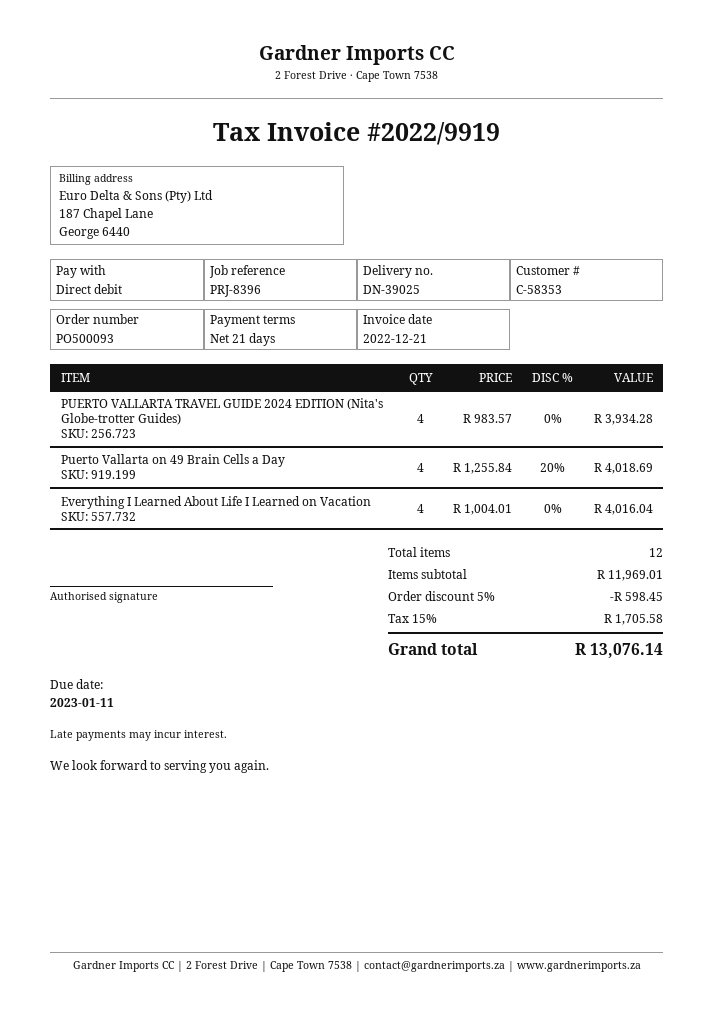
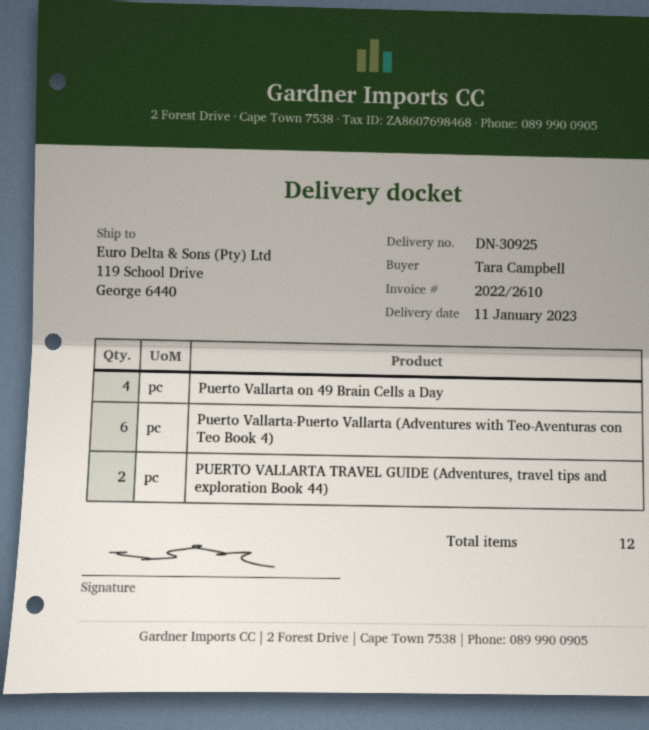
delivery note number: DN-39025 -> DN-30925
invoice number: 2022/9919 -> 2022/2610
PUERTO VALLARTA TRAVEL GUIDE 2024 EDITION (Nita's Globe-trotter Guides): 4 -> none
Everything I Learned About Life I Learned on Vacation: 4 -> none
Puerto Vallarta-Puerto Vallarta (Adventures with Teo-Aventuras con Teo Book 4): none -> 6
PUERTO VALLARTA TRAVEL GUIDE (Adventures, travel tips and exploration Book 44): none -> 2

